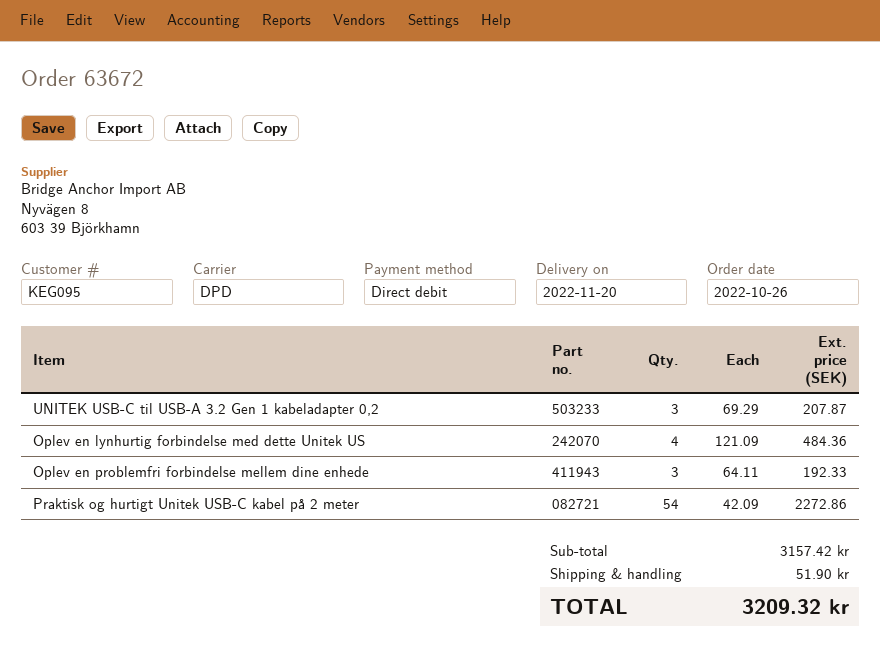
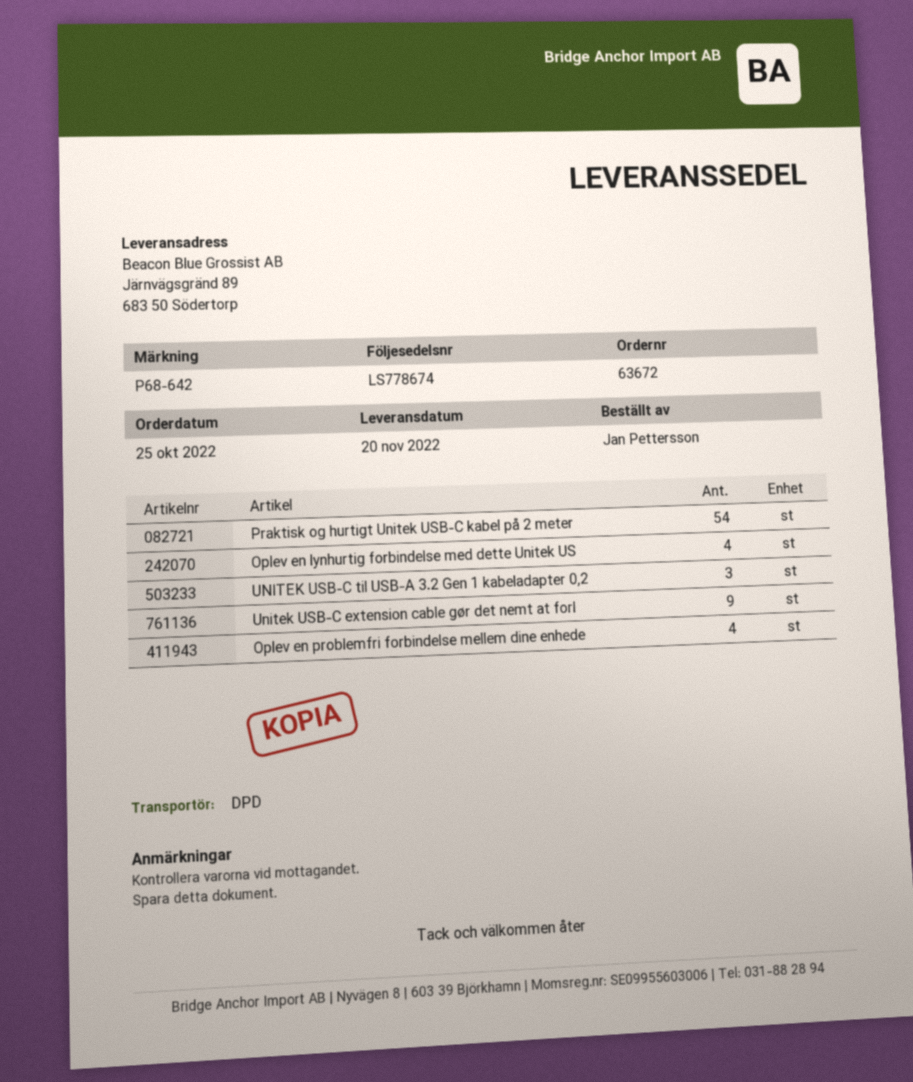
order date: 2022-10-26 -> 2022-10-25
Oplev en problemfri forbindelse mellem dine enhede: 3 -> 4
Unitek USB-C extension cable gør det nemt at forl: none -> 9

